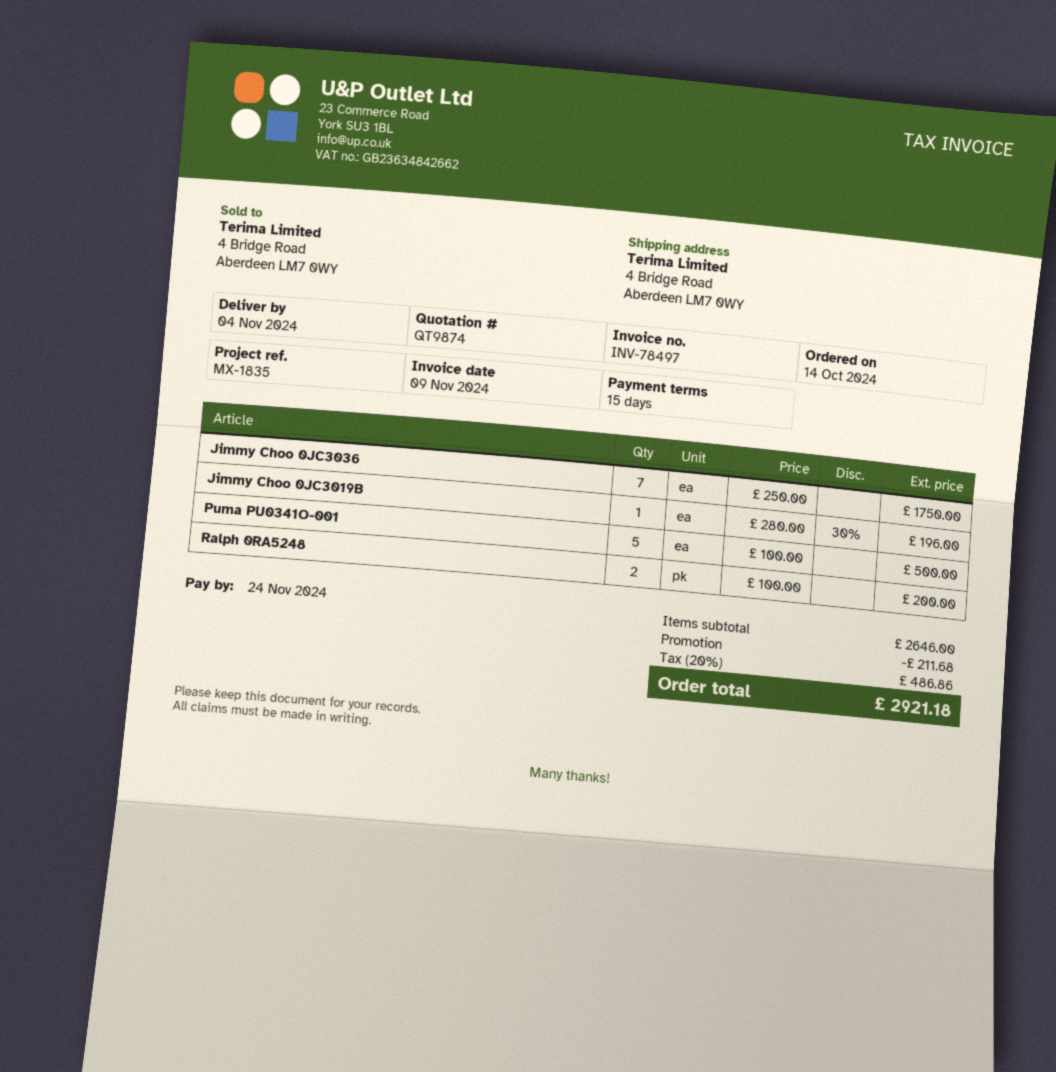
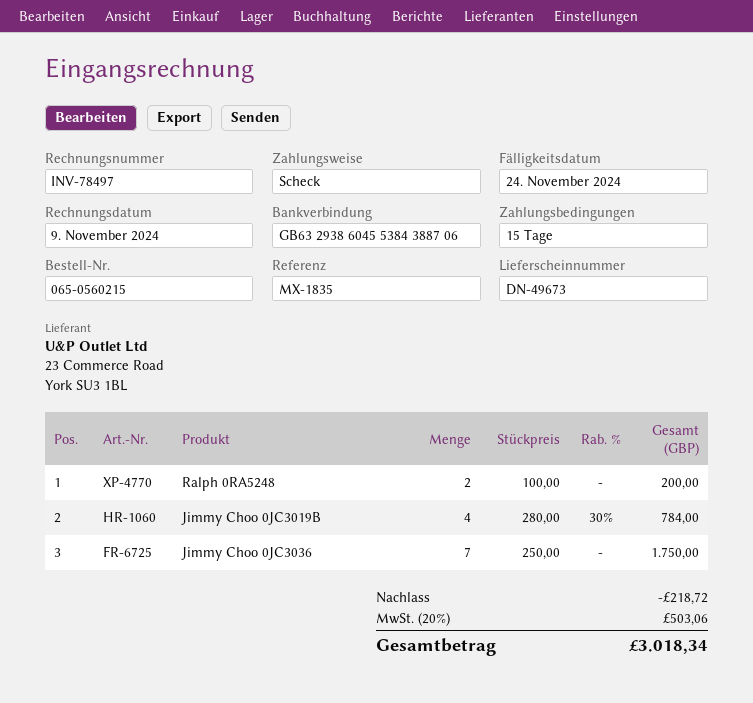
Jimmy Choo 0JC3019B: 1 x 280.00 - 30% = 196.00 -> 4 x 280.00 - 30% = 784.00
Puma PU0341O-001: 5 x 100.00 = 500.00 -> none
discount: 211.68 -> 218.72
tax: 20% = 486.86 -> 20% = 503.06
total: 2921.18 -> 3018.34

